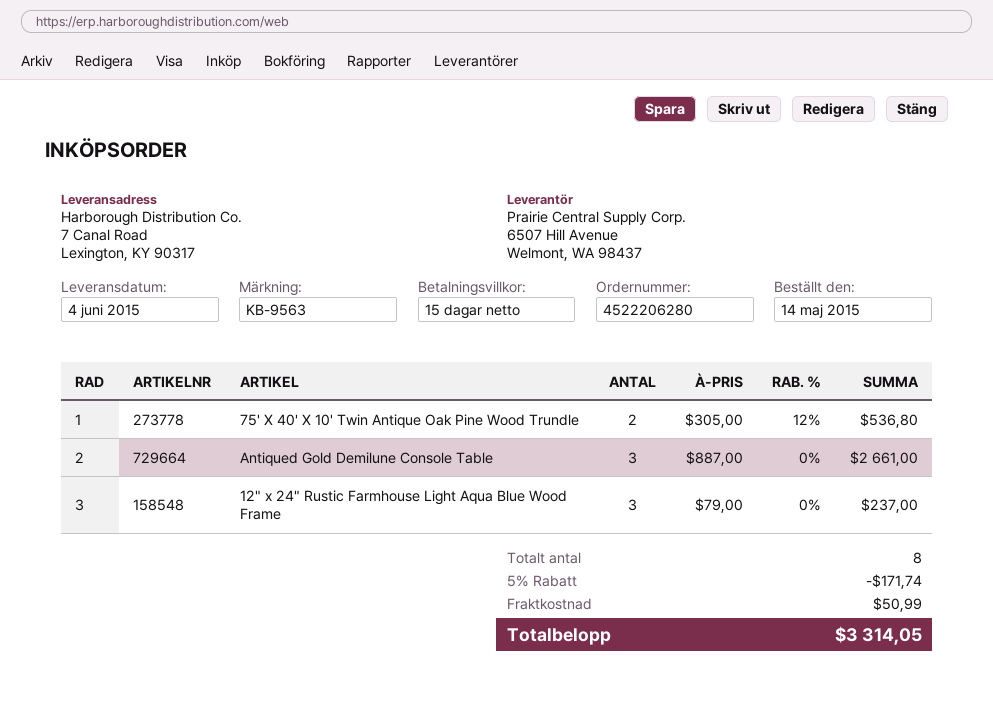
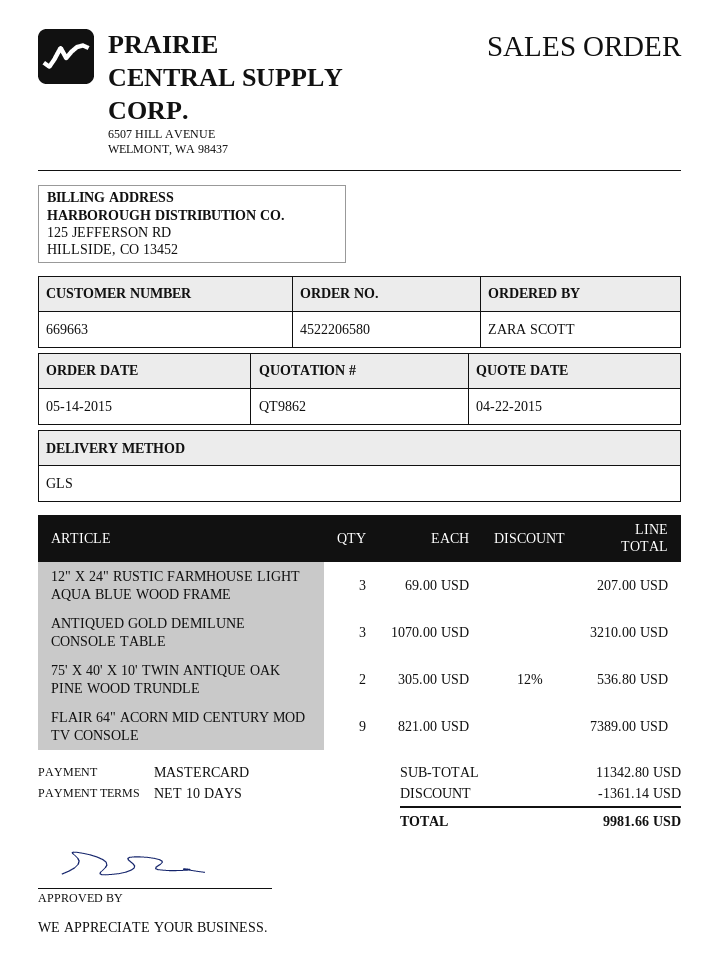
order number: 4522206280 -> 4522206580
payment terms: 15 days -> 10 days
Antiqued Gold Demilune Console Table: 3 x 887.00 = 2661.00 -> 3 x 1070.00 = 3210.00
12" x 24" Rustic Farmhouse Light Aqua Blue Wood Frame: 3 x 79.00 = 237.00 -> 3 x 69.00 = 207.00
FLAIR 64" ACORN MID CENTURY MOD TV CONSOLE: none -> 9 x 821.00 = 7389.00
discount: 171.74 -> 1361.14
shipping: 50.99 -> none
total: 3314.05 -> 9981.66

